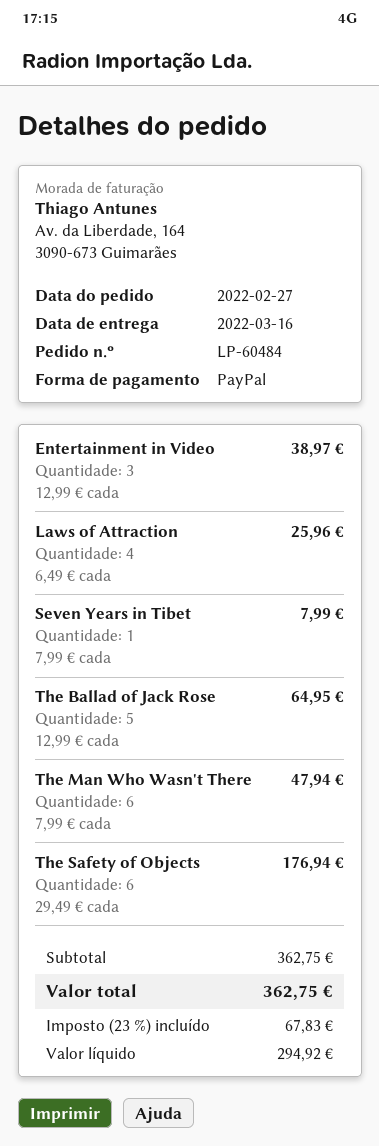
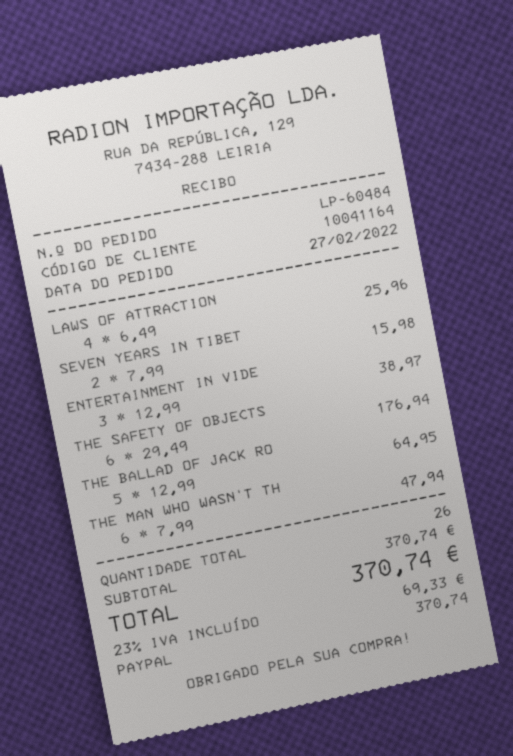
Seven Years in Tibet: 1 x 7.99 = 7.99 -> 2 x 7.99 = 15.98
subtotal: 362.75 -> 370.74
tax: 23% = 67.83 -> 23% = 69.33
total: 362.75 -> 370.74

